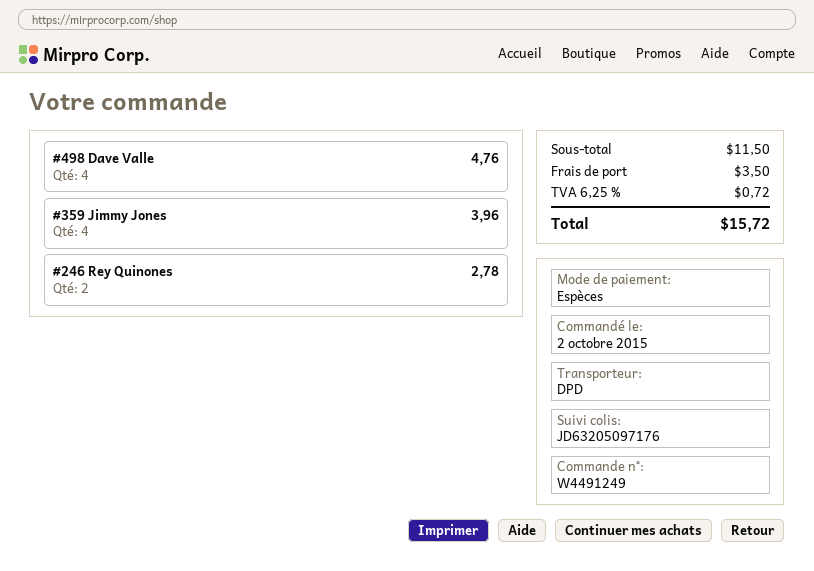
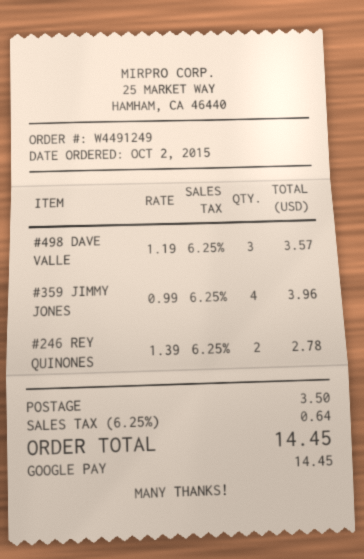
payment method: cash -> Google Pay
#498 Dave Valle: 4 for 4.76 -> 3 for 3.57
tax: 6.25% = 0.72 -> 6.25% = 0.64
total: 15.72 -> 14.45

